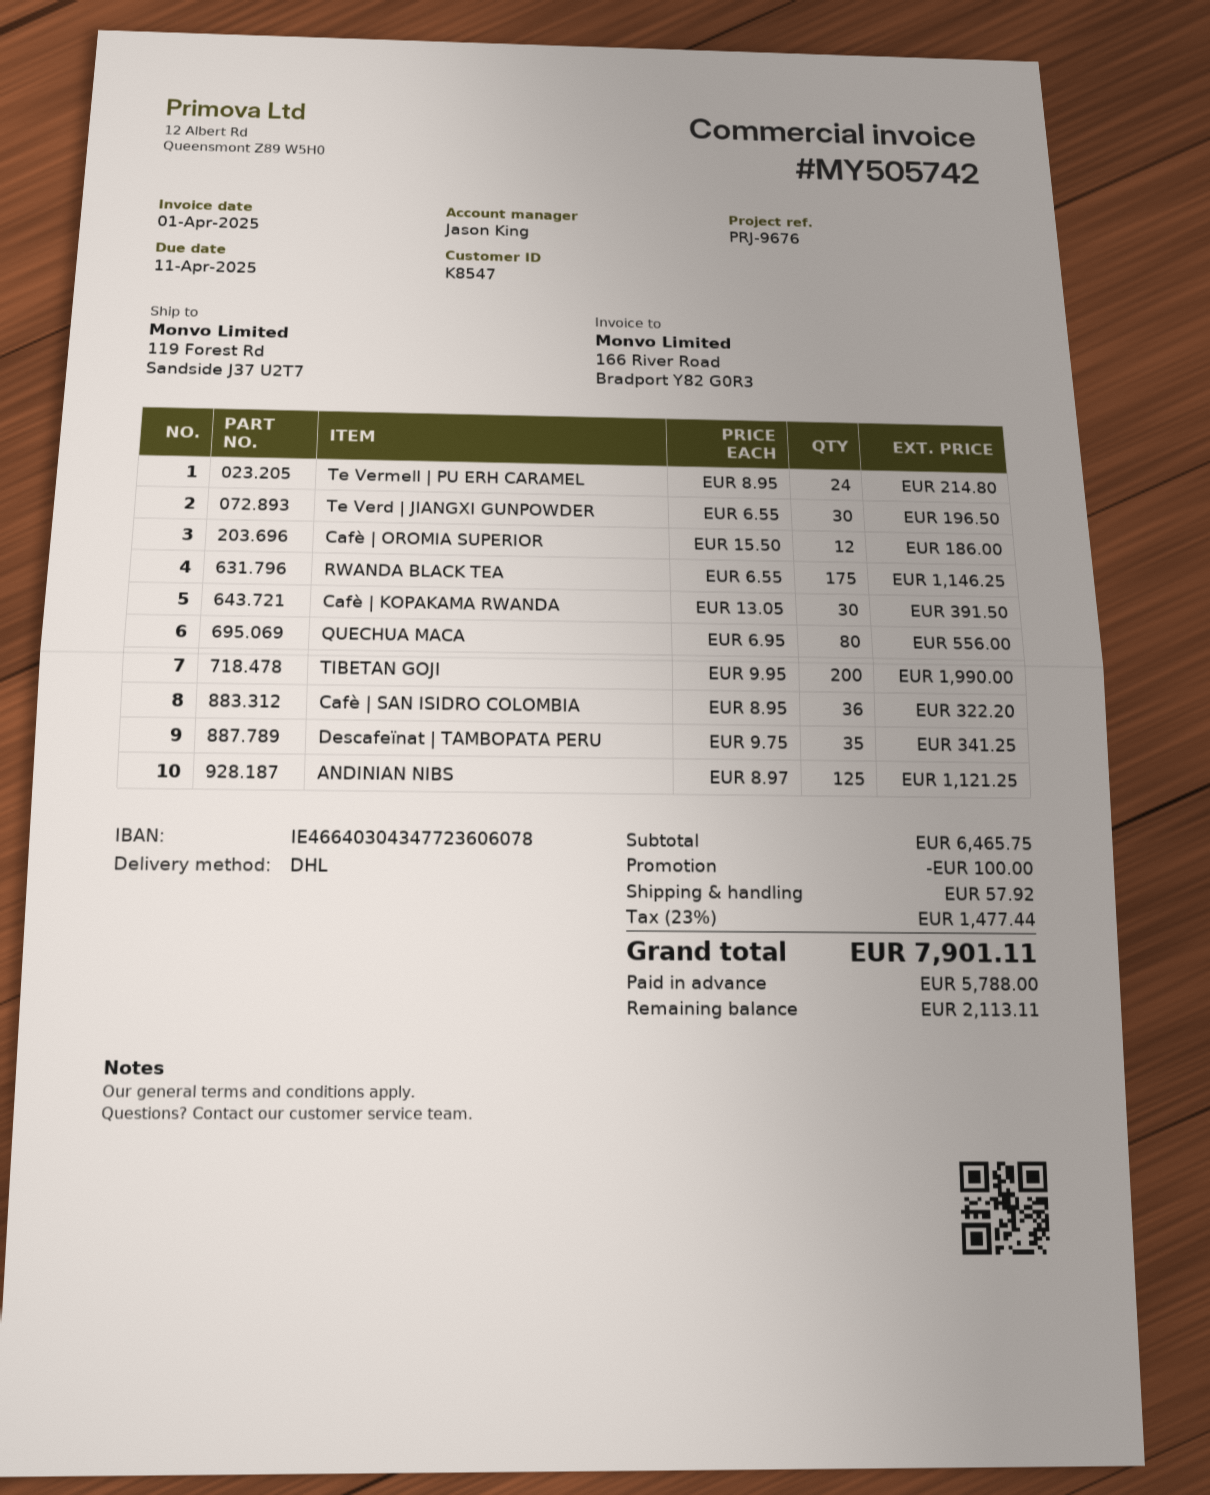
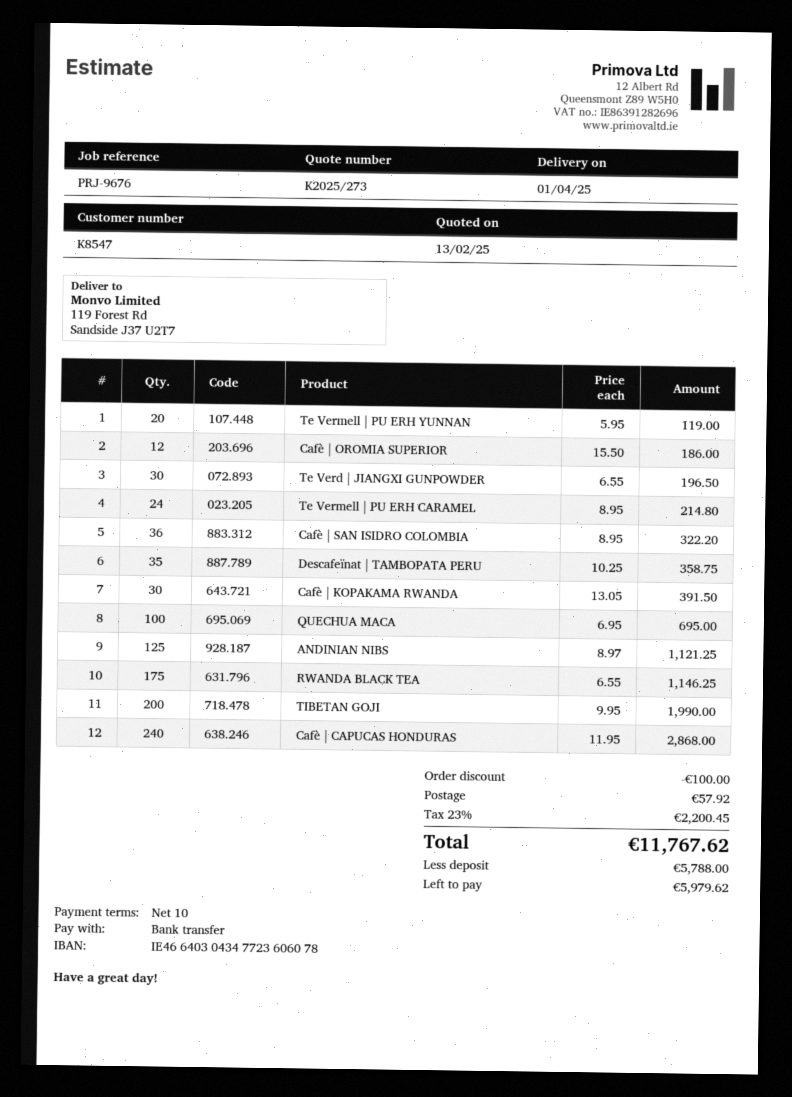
QUECHUA MACA: 80 x 6.95 = 556.00 -> 100 x 6.95 = 695.00
Descafeïnat | TAMBOPATA PERU: 35 x 9.75 = 341.25 -> 35 x 10.25 = 358.75
Te Vermell | PU ERH YUNNAN: none -> 20 x 5.95 = 119.00
Cafè | CAPUCAS HONDURAS: none -> 240 x 11.95 = 2868.00
tax: 23% = 1477.44 -> 23% = 2200.45
total: 7901.11 -> 11767.62
balance: 2113.11 -> 5979.62

